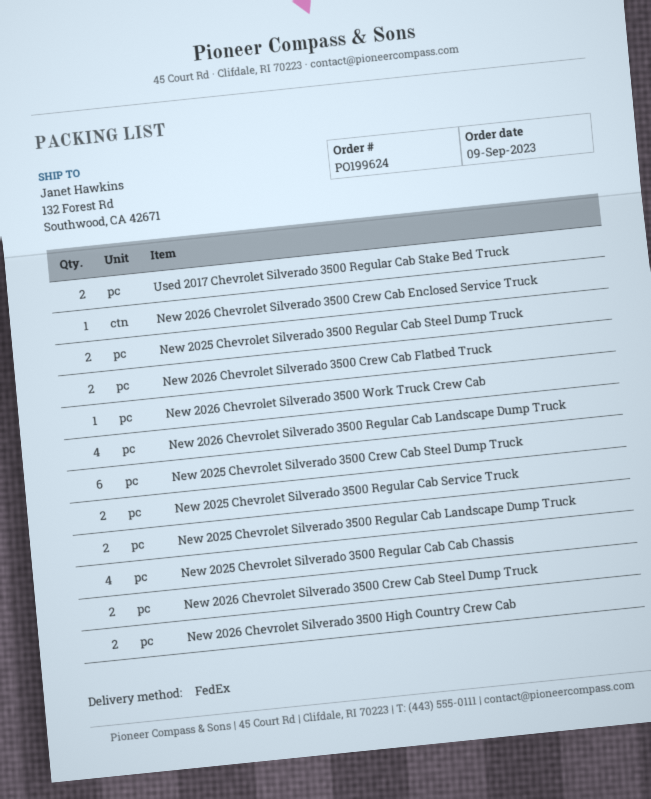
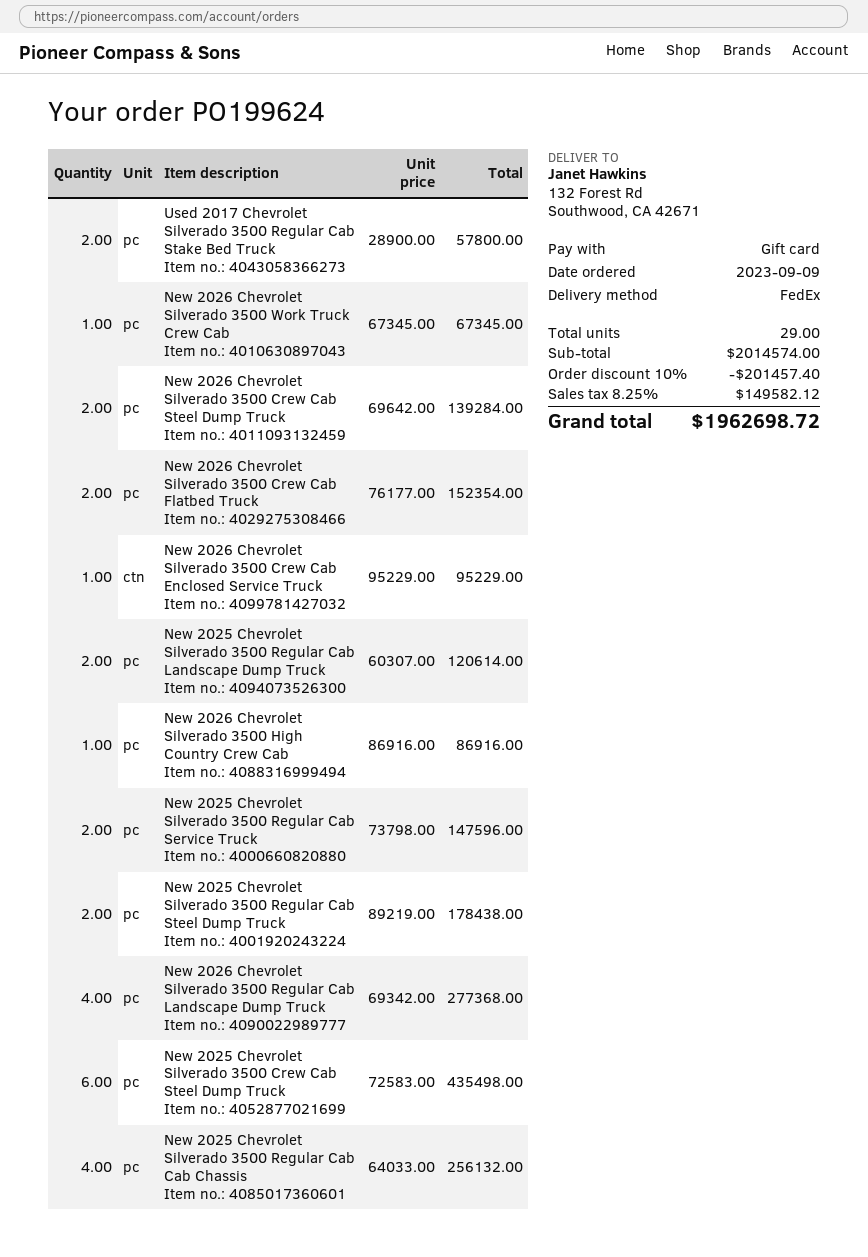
New 2026 Chevrolet Silverado 3500 High Country Crew Cab: 2 -> 1

